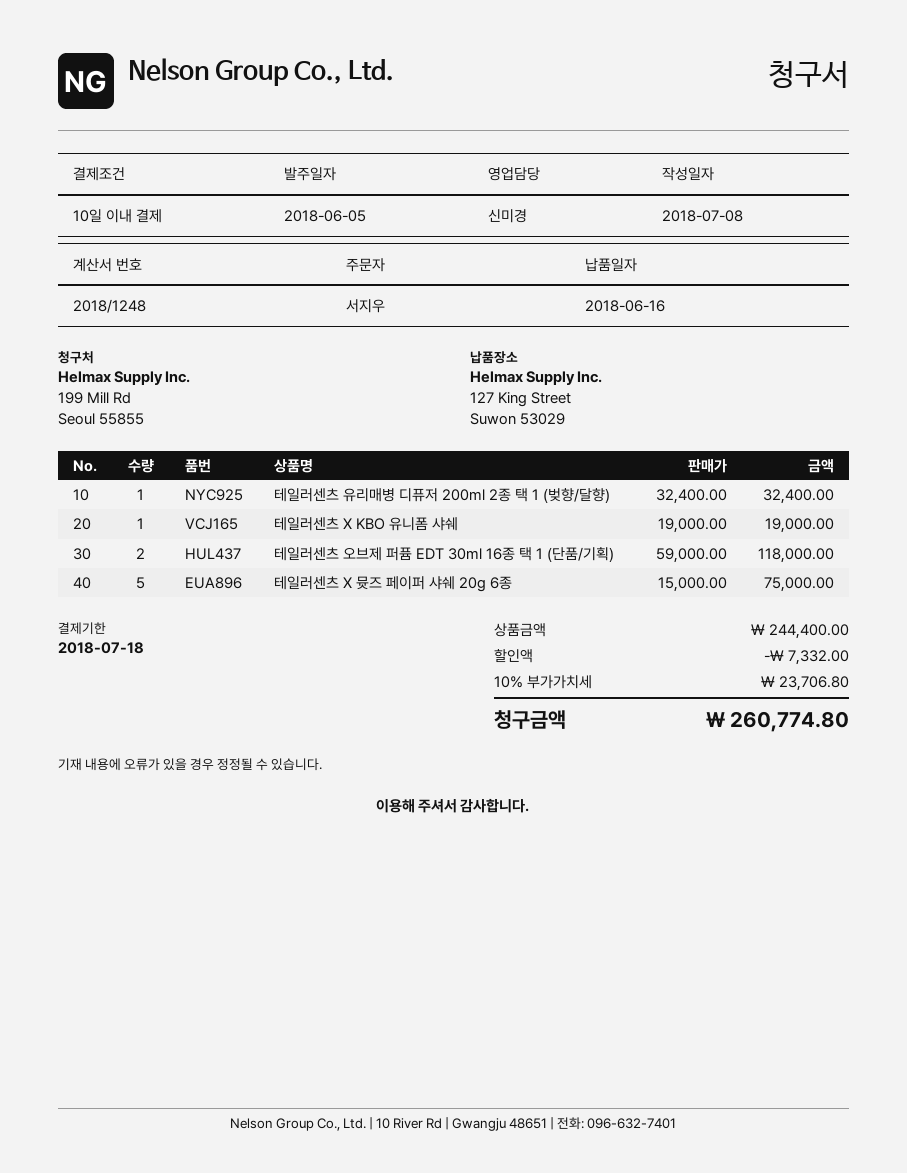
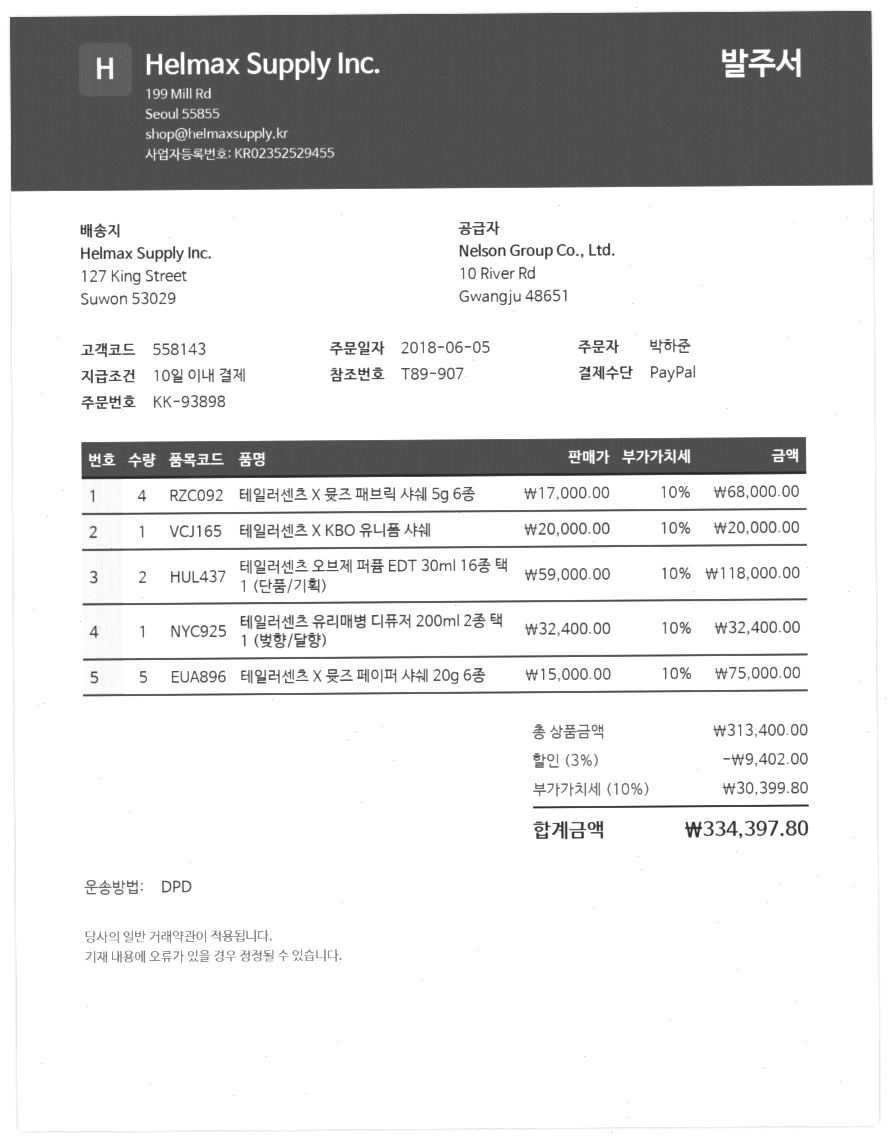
ordered by: 서지우 -> 박하준
테일러센츠 X KBO 유니폼 샤쉐: 1 x 19000.00 = 19000.00 -> 1 x 20000.00 = 20000.00
테일러센츠 X 뮷즈 패브릭 샤쉐 5g 6종: none -> 4 x 17000.00 = 68000.00
subtotal: 244400.00 -> 313400.00
discount: 7332.00 -> 9402.00
tax: 10% = 23706.80 -> 10% = 30399.80
total: 260774.80 -> 334397.80

